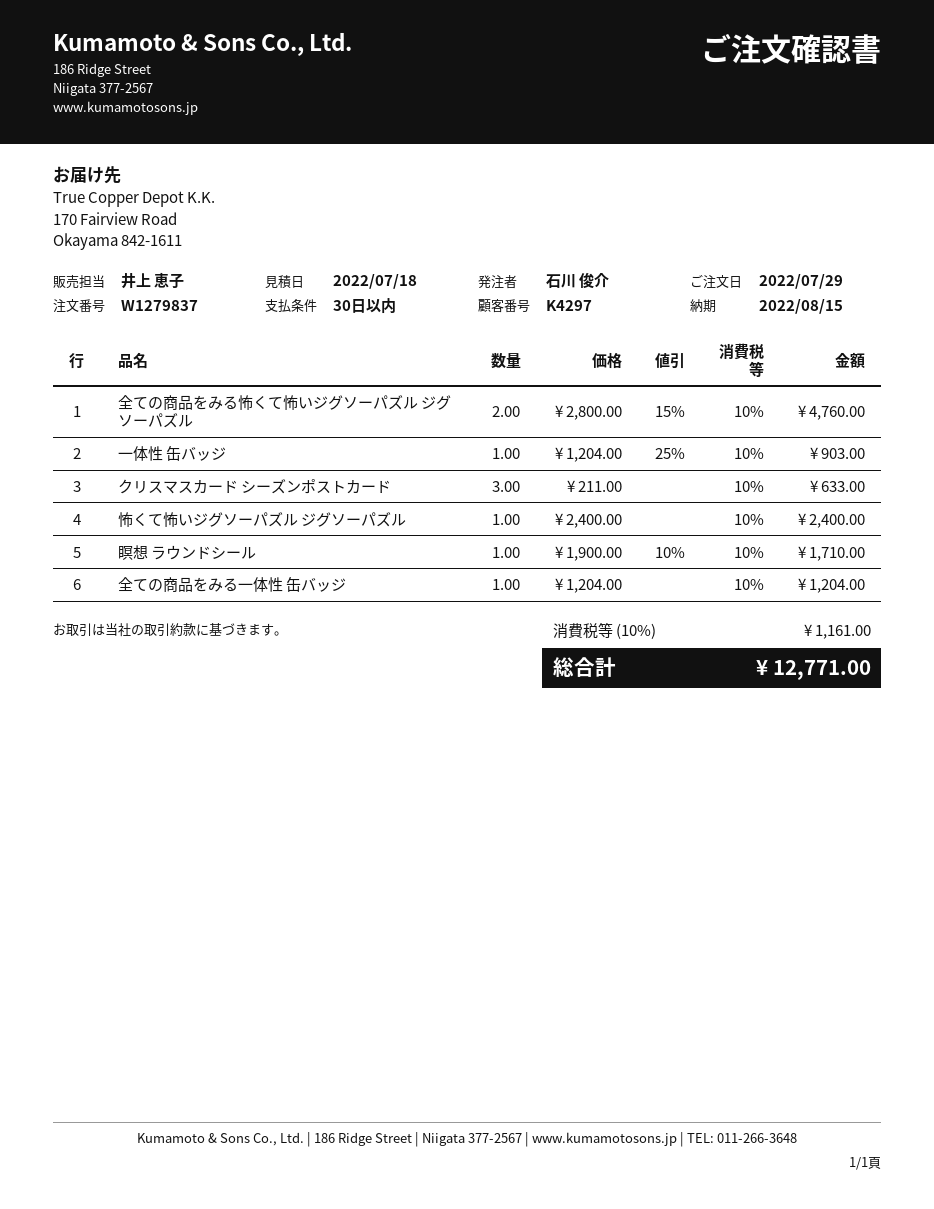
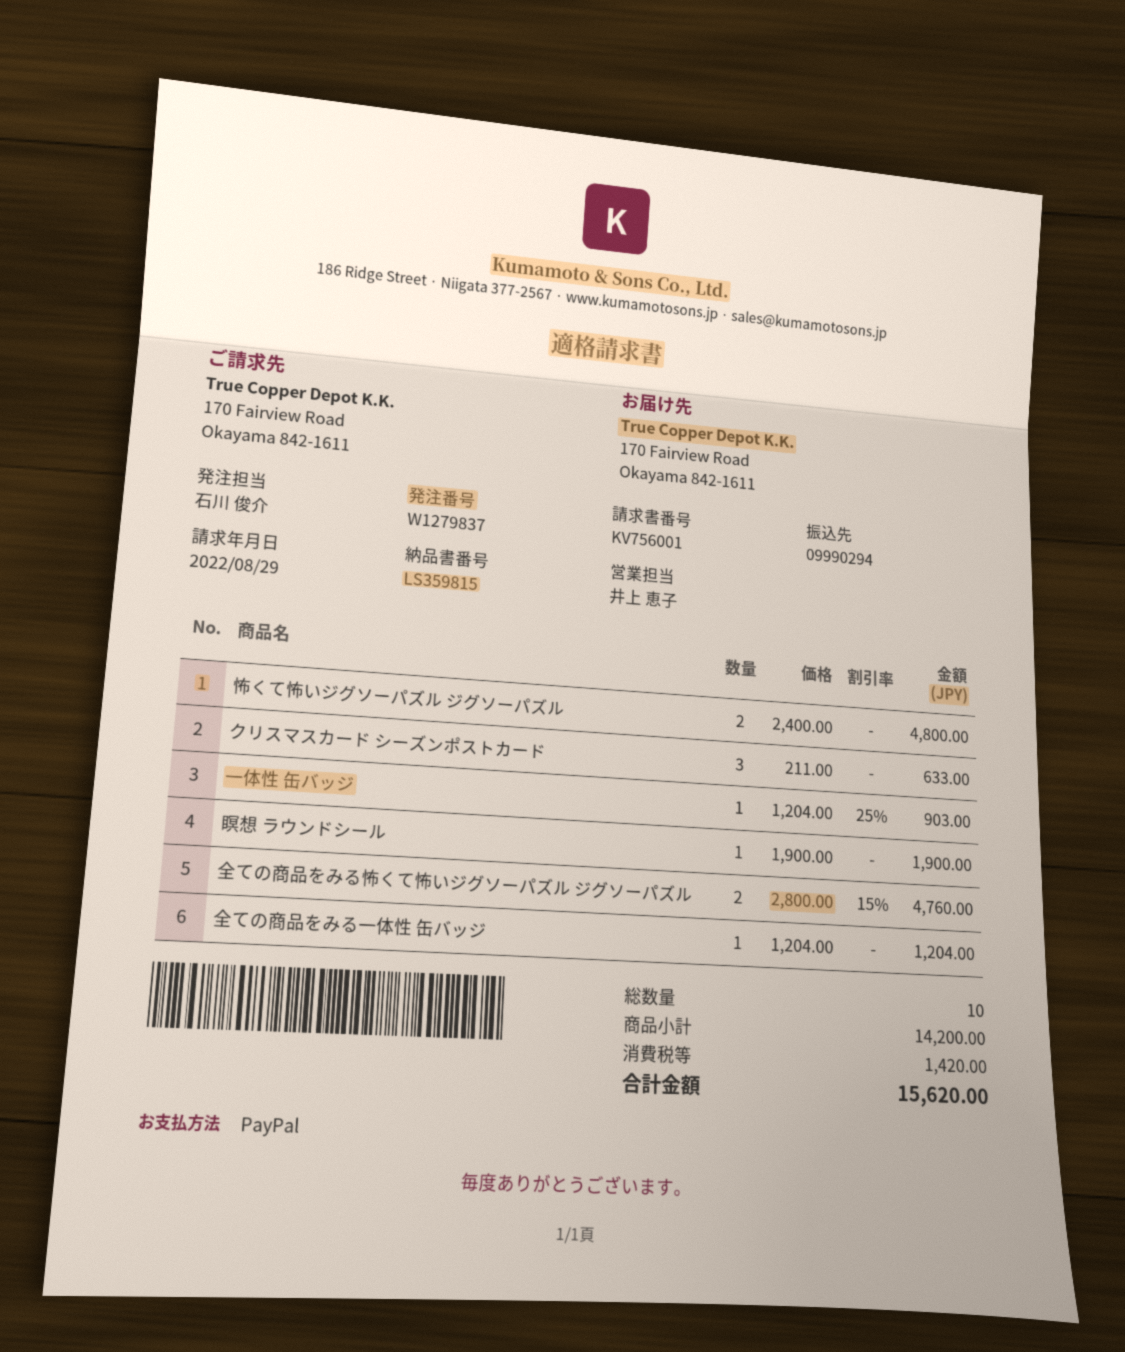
怖くて怖いジグソーパズル ジグソーパズル: 1 x 2400.00 = 2400.00 -> 2 x 2400.00 = 4800.00
瞑想 ラウンドシール: 1 x 1900.00 - 10% = 1710.00 -> 1 x 1900.00 = 1900.00
tax: 1161.00 -> 1420.00
total: 12771.00 -> 15620.00

